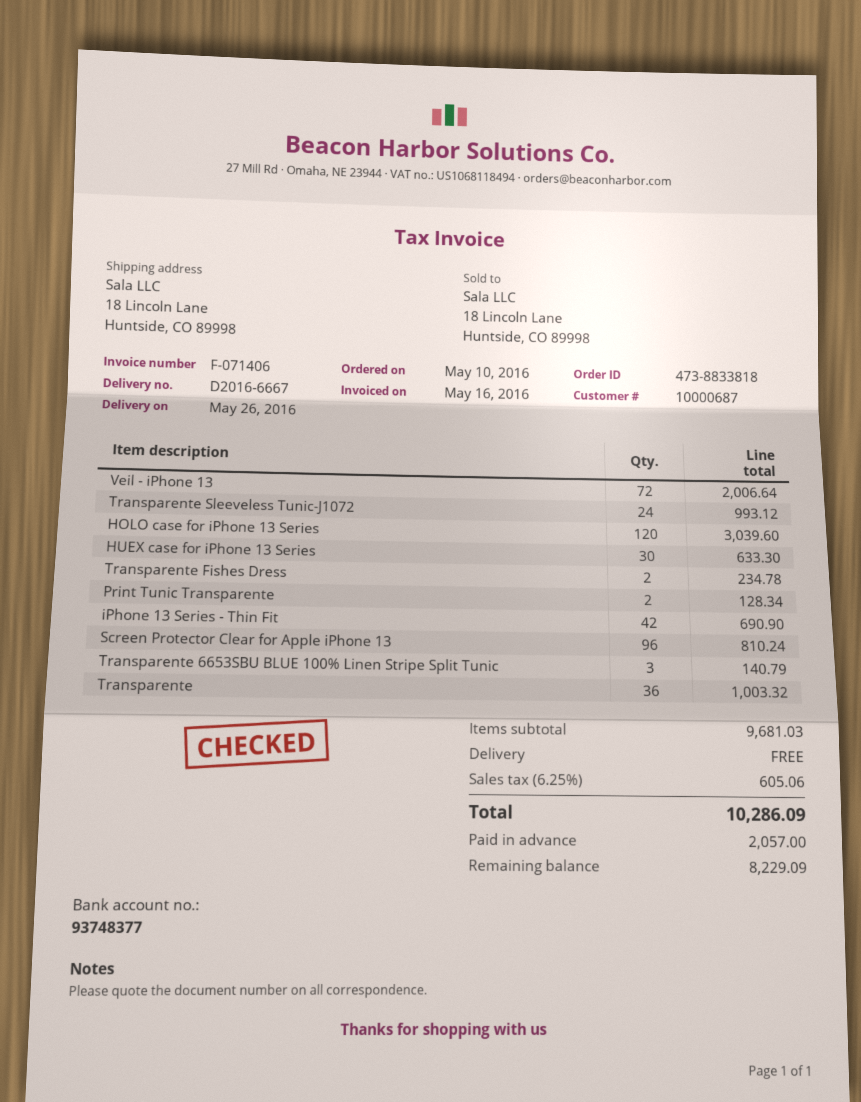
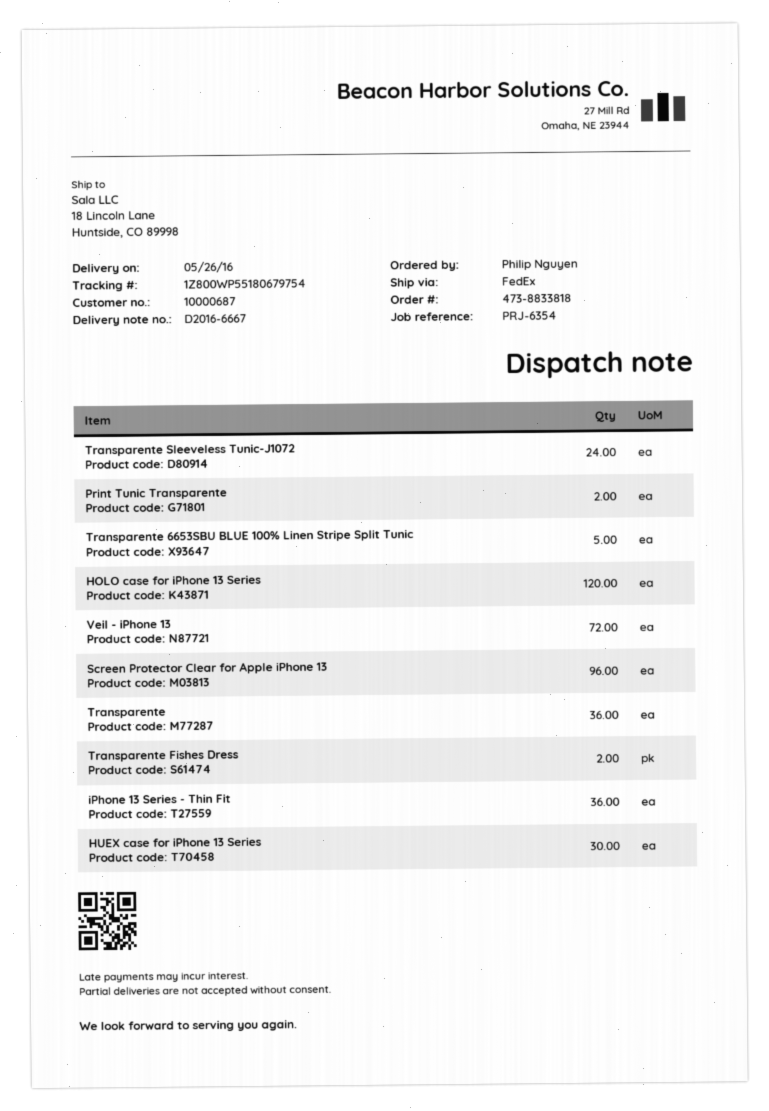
iPhone 13 Series - Thin Fit: 42 -> 36
Transparente 6653SBU BLUE 100% Linen Stripe Split Tunic: 3 -> 5

